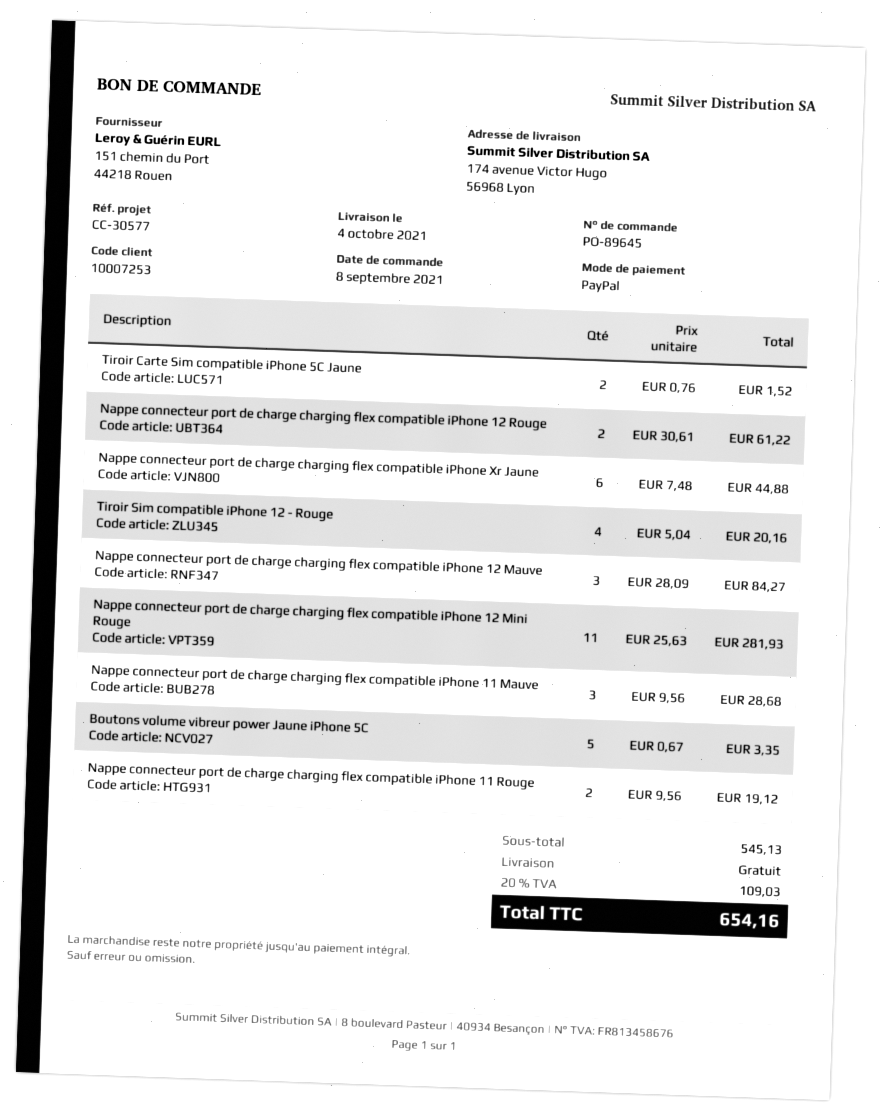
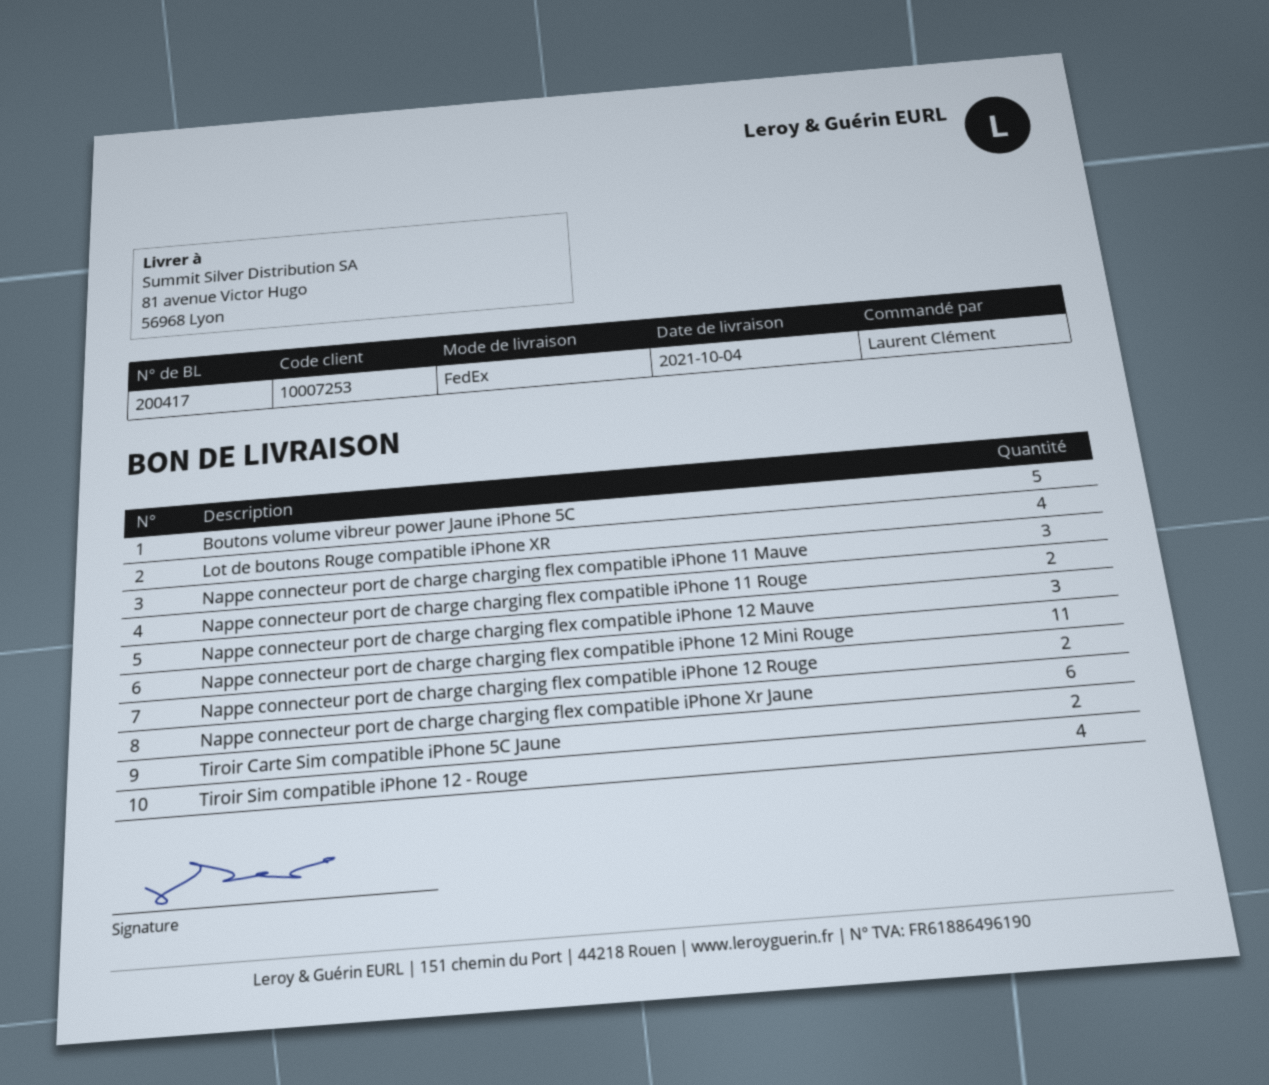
ship to: 174 avenue Victor Hugo, 56968 Lyon -> 81 avenue Victor Hugo, 56968 Lyon
Lot de boutons Rouge compatible iPhone XR: none -> 4

